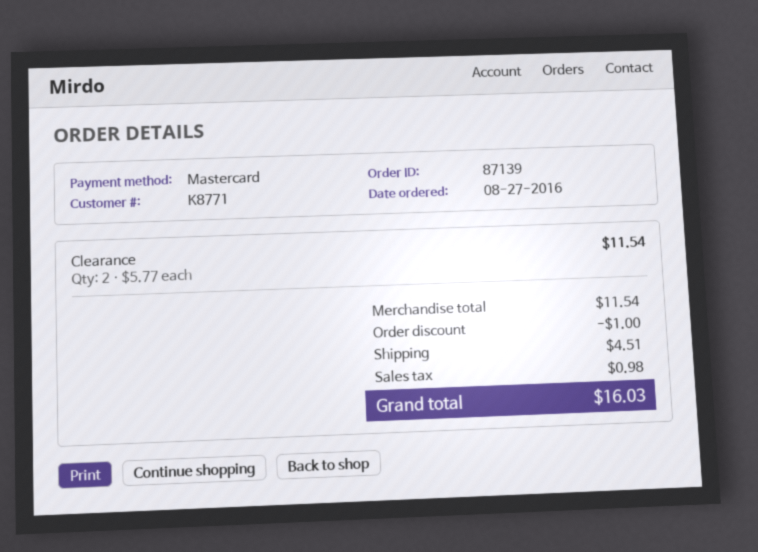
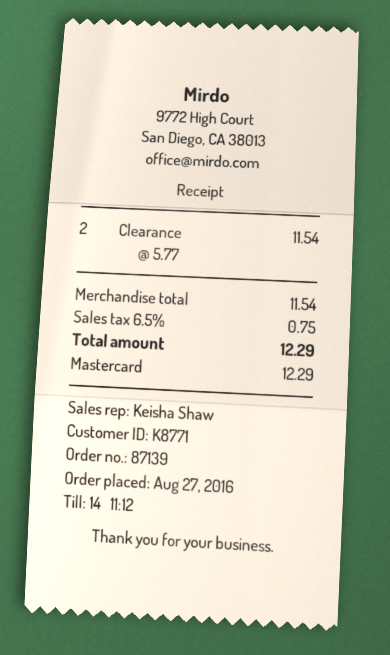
discount: 1.00 -> none
shipping: 4.51 -> none
tax: 0.98 -> 0.75
total: 16.03 -> 12.29

